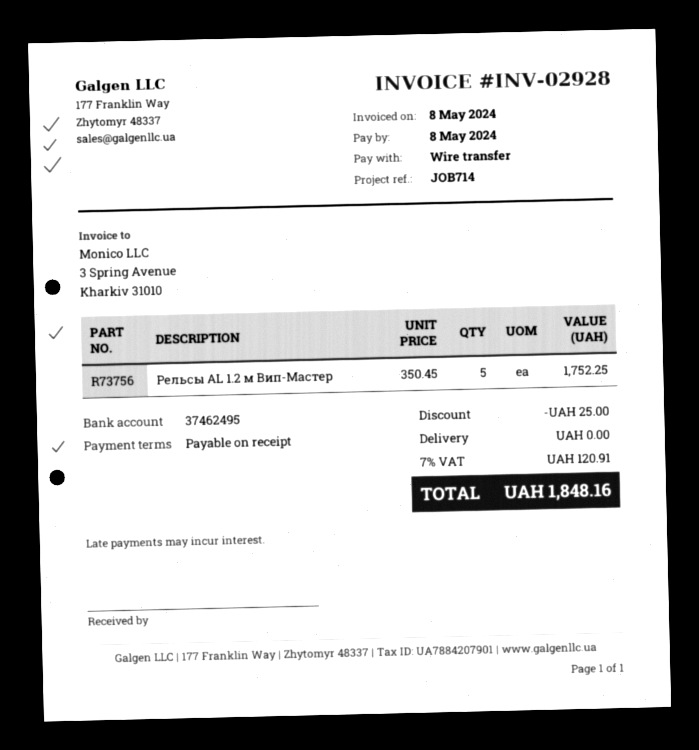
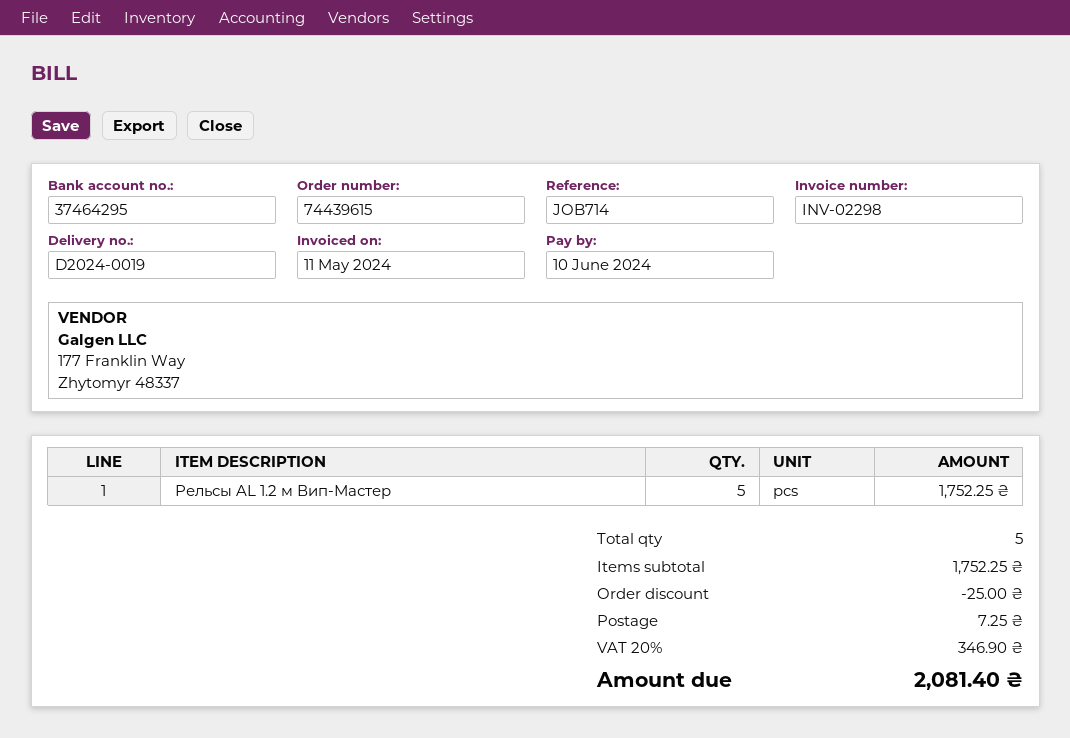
invoice number: INV-02928 -> INV-02298
invoice date: 2024-05-08 -> 2024-05-11
due date: 2024-05-08 -> 2024-06-10
bank account: 37462495 -> 37464295
shipping: 0.00 -> 7.25
tax: 7% = 120.91 -> 20% = 346.90
total: 1848.16 -> 2081.40

